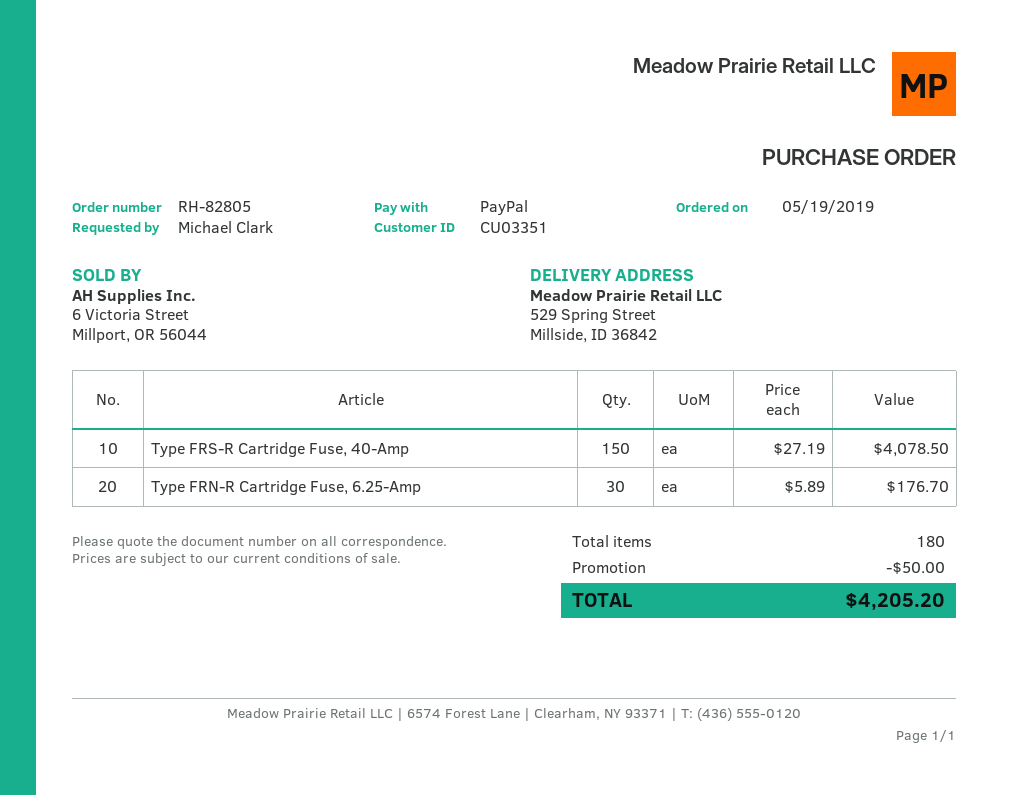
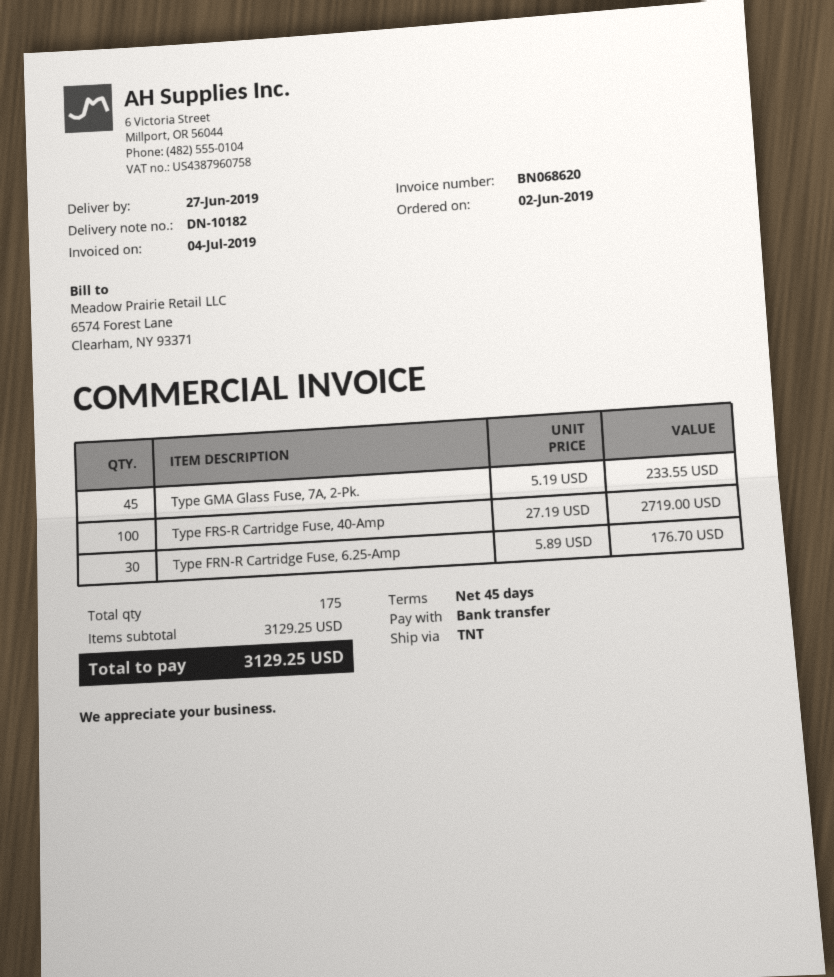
order date: 2019-05-19 -> 2019-06-02
payment method: PayPal -> bank transfer
Type FRS-R Cartridge Fuse, 40-Amp: 150 x 27.19 = 4078.50 -> 100 x 27.19 = 2719.00
Type GMA Glass Fuse, 7A, 2-Pk.: none -> 45 x 5.19 = 233.55
total quantity: 180 -> 175
discount: 50.00 -> none
total: 4205.20 -> 3129.25

